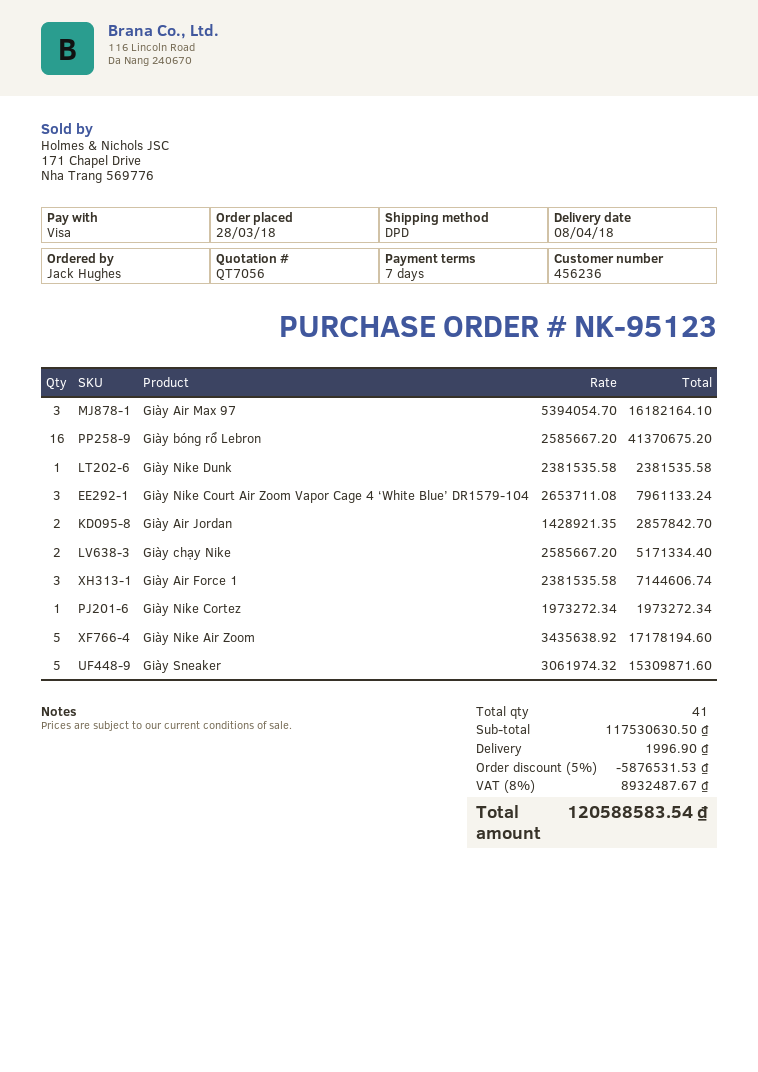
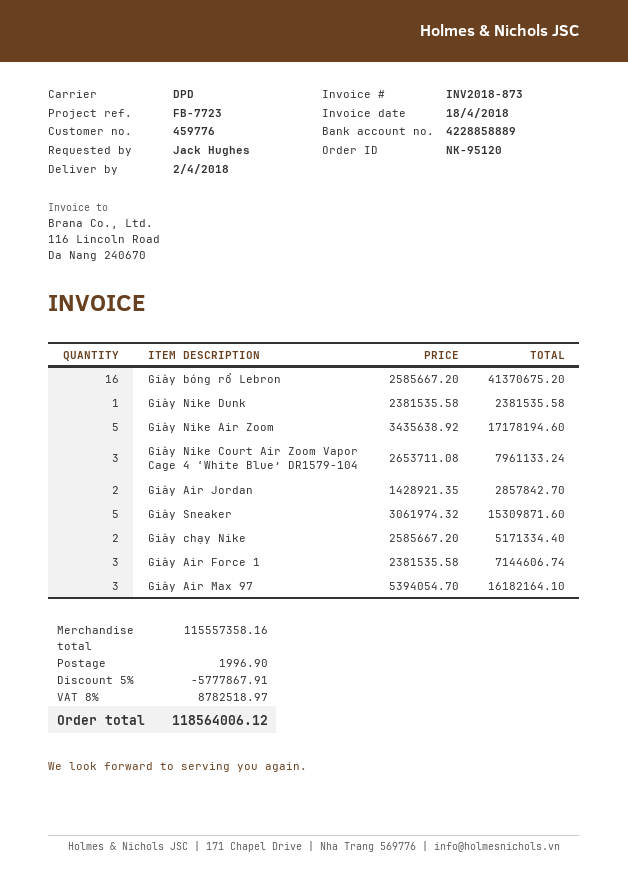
order number: NK-95123 -> NK-95120
delivery date: 2018-04-08 -> 2018-04-02
customer number: 456236 -> 459776
Giày Nike Cortez: 1 x 1973272.34 = 1973272.34 -> none
subtotal: 117530630.50 -> 115557358.16
discount: 5% = 5876531.53 -> 5% = 5777867.91
tax: 8% = 8932487.67 -> 8% = 8782518.97
total: 120588583.54 -> 118564006.12

